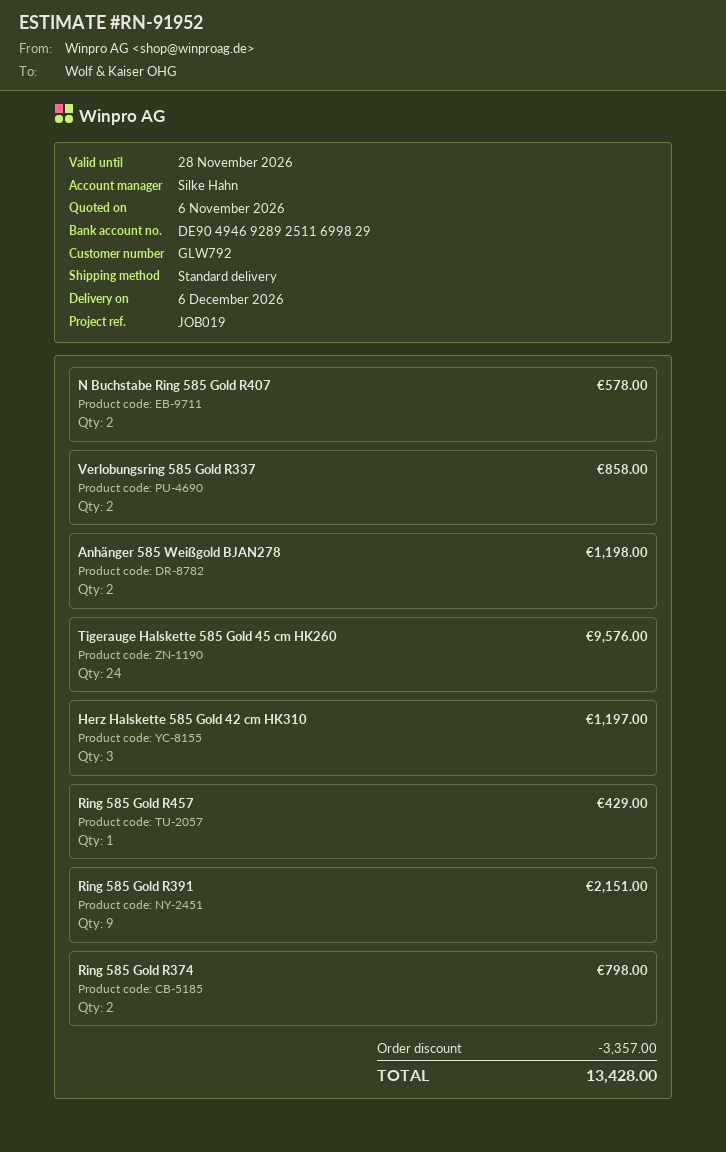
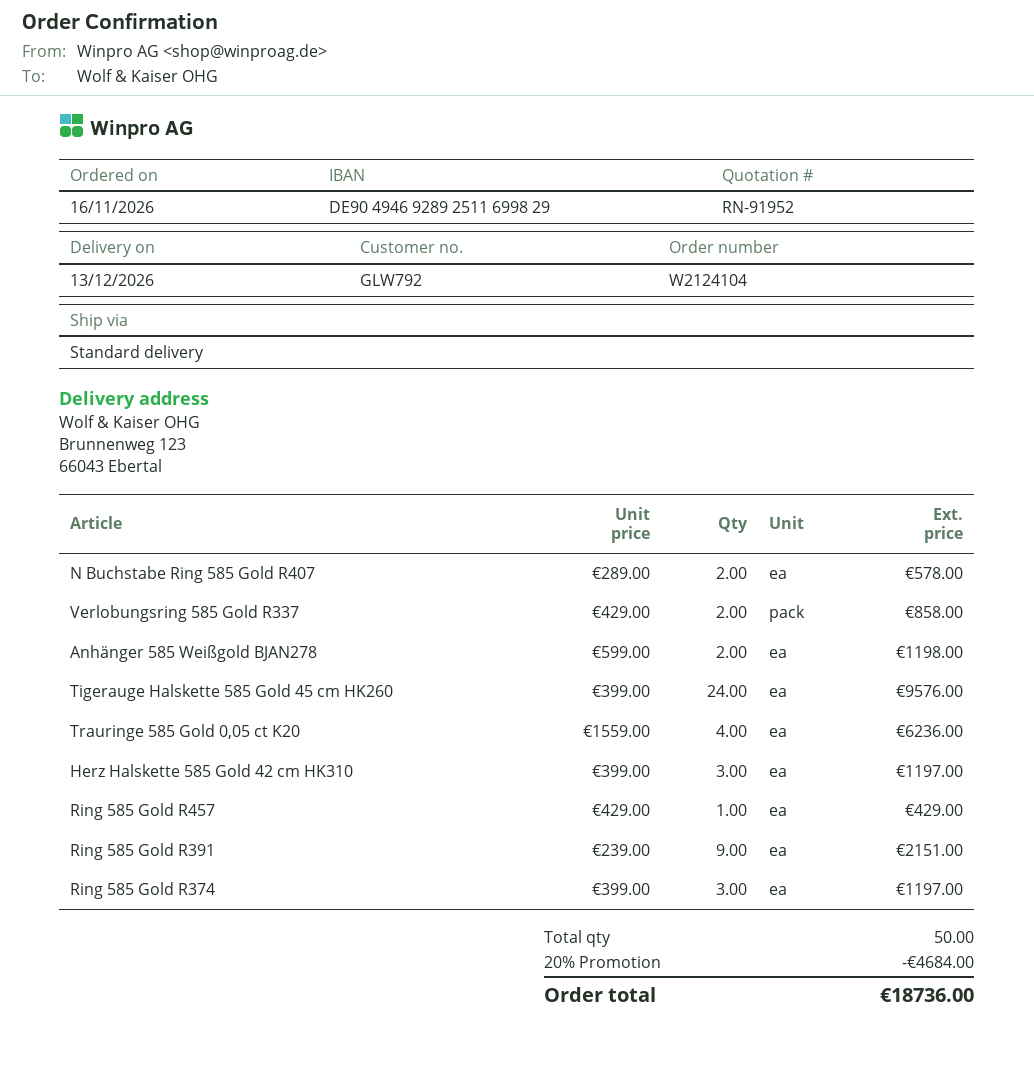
delivery date: 2026-12-06 -> 2026-12-13
Ring 585 Gold R374: 2 for 798.00 -> 3 for 1197.00
Trauringe 585 Gold 0,05 ct K20: none -> 4 for 6236.00
discount: 3357.00 -> 4684.00
total: 13428.00 -> 18736.00

